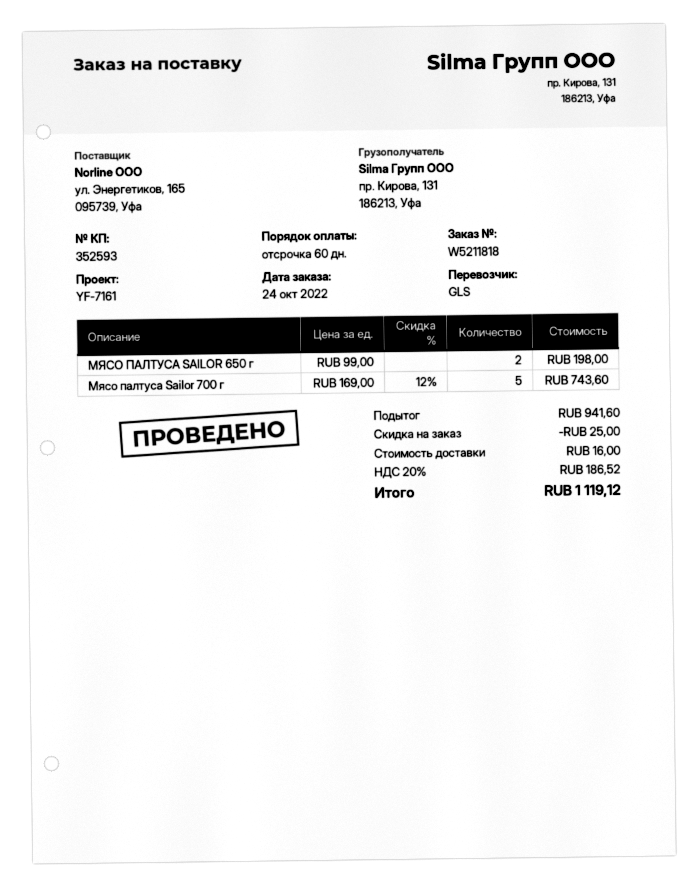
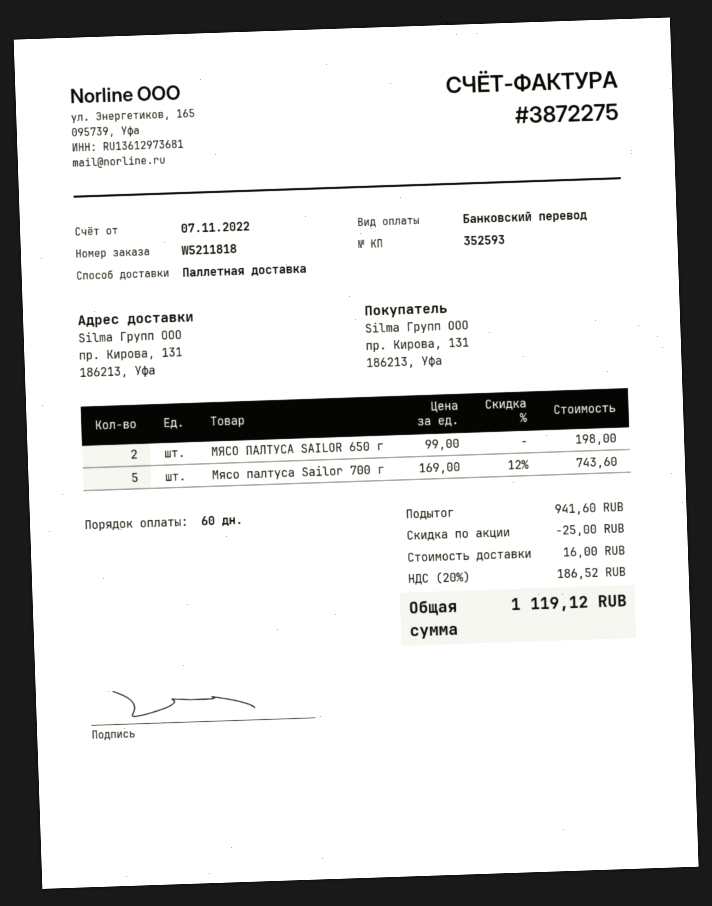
shipping method: GLS -> pallet freight

